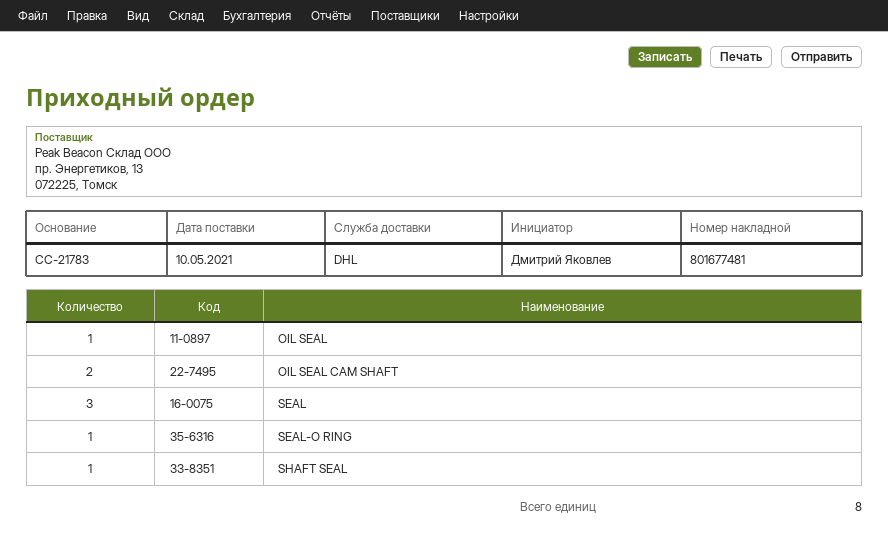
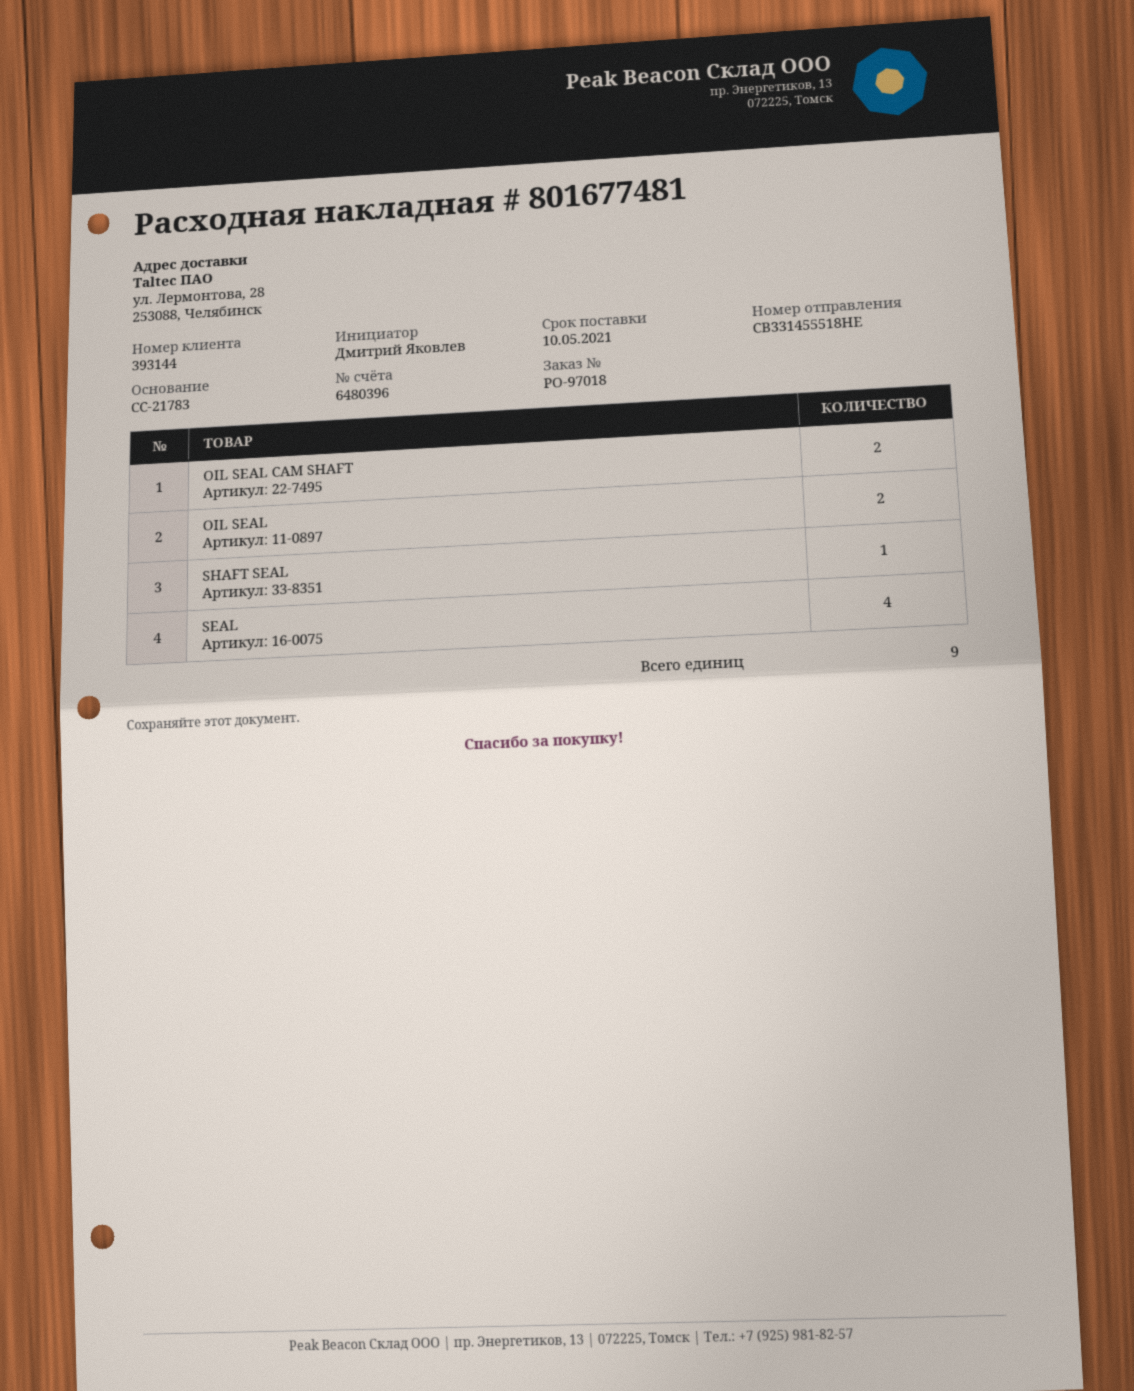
OIL SEAL: 1 -> 2
SEAL: 3 -> 4
SEAL-O RING: 1 -> none
total quantity: 8 -> 9

